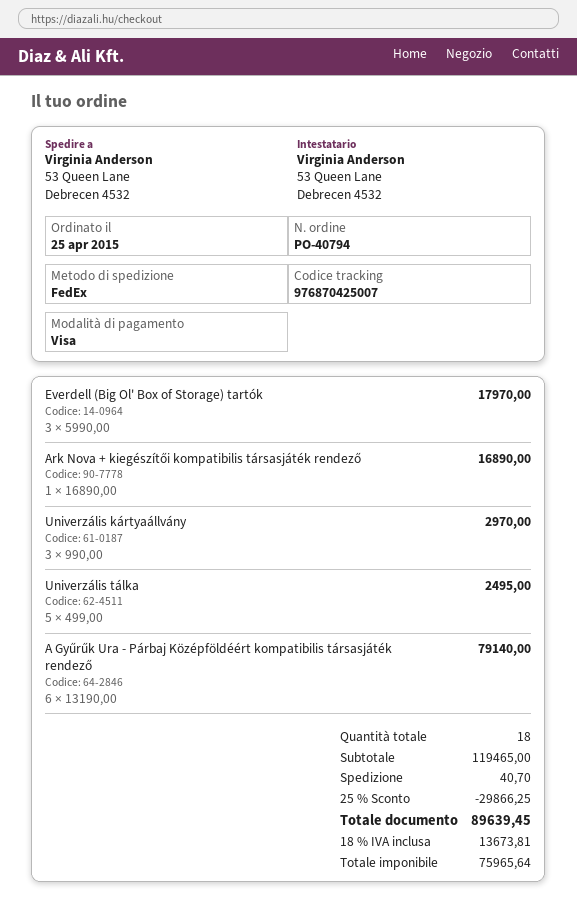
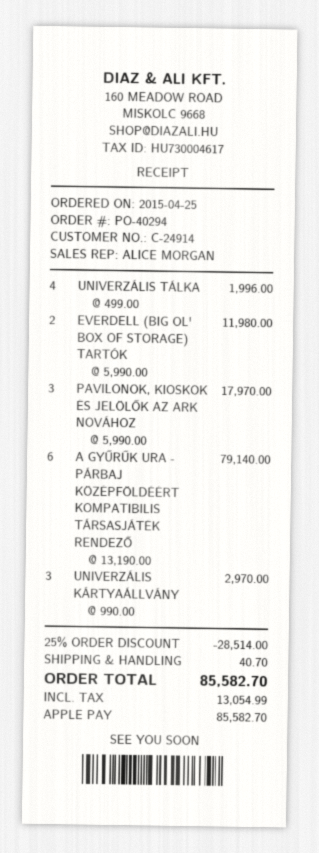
order number: PO-40794 -> PO-40294
payment method: Visa -> Apple Pay
Everdell (Big Ol' Box of Storage) tartók: 3 x 5990.00 = 17970.00 -> 2 x 5990.00 = 11980.00
Ark Nova + kiegészítői kompatibilis társasjáték rendező: 1 x 16890.00 = 16890.00 -> none
Univerzális tálka: 5 x 499.00 = 2495.00 -> 4 x 499.00 = 1996.00
PAVILONOK, KIOSKOK ÉS JELÖLŐK AZ ARK NOVÁHOZ: none -> 3 x 5990.00 = 17970.00
discount: 25% = 29866.25 -> 25% = 28514.00
tax: 13673.81 -> 13054.99
total: 89639.45 -> 85582.70

